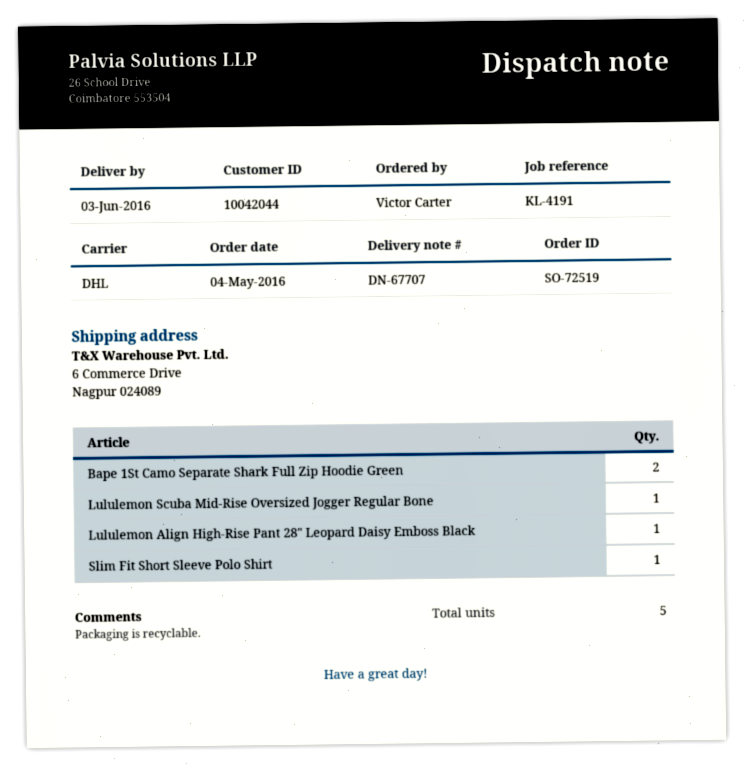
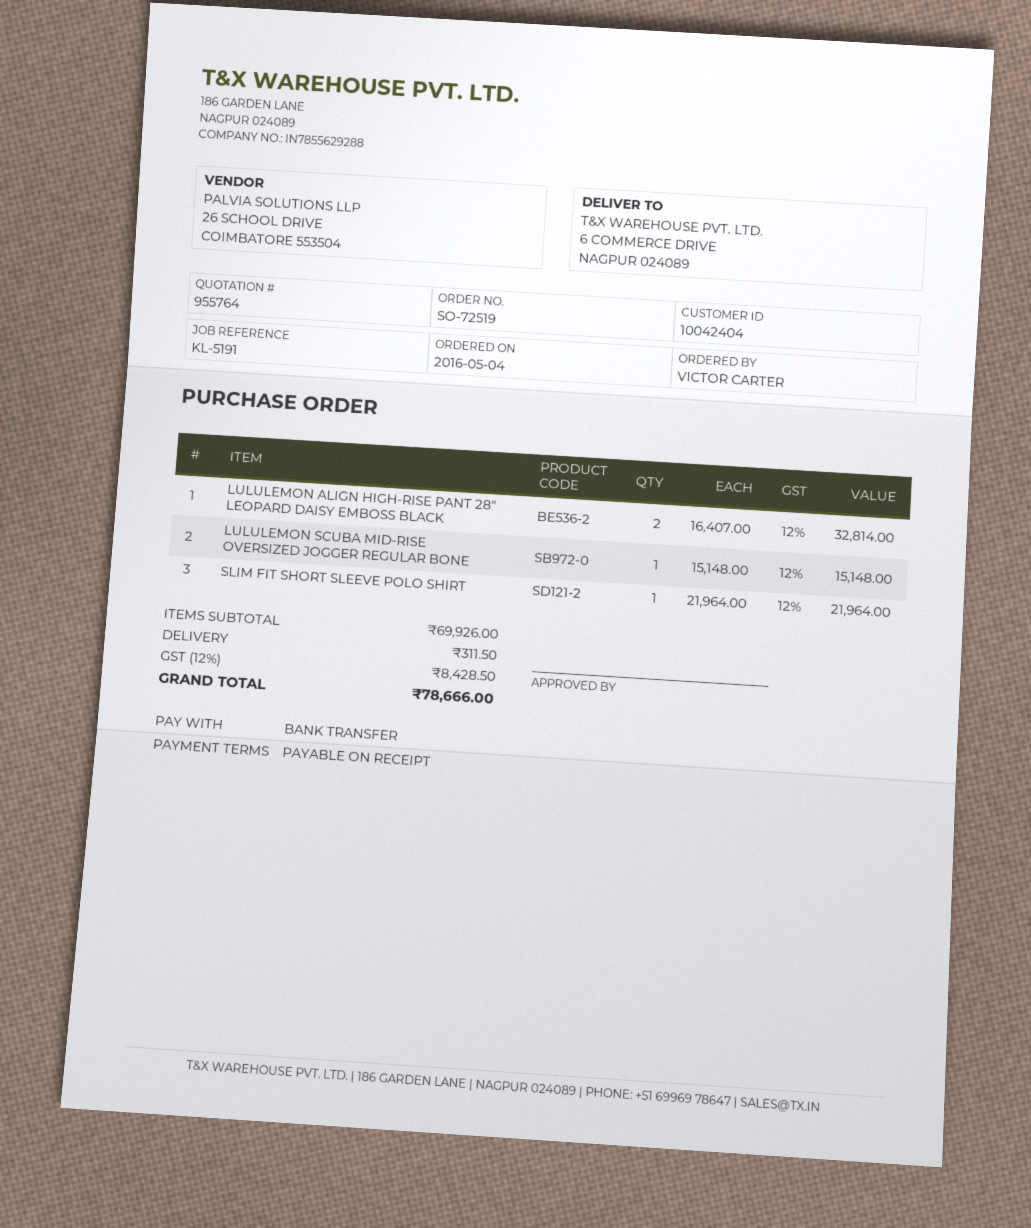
customer number: 10042044 -> 10042404
reference: KL-4191 -> KL-5191
Bape 1St Camo Separate Shark Full Zip Hoodie Green: 2 -> none
Lululemon Align High-Rise Pant 28" Leopard Daisy Emboss Black: 1 -> 2

